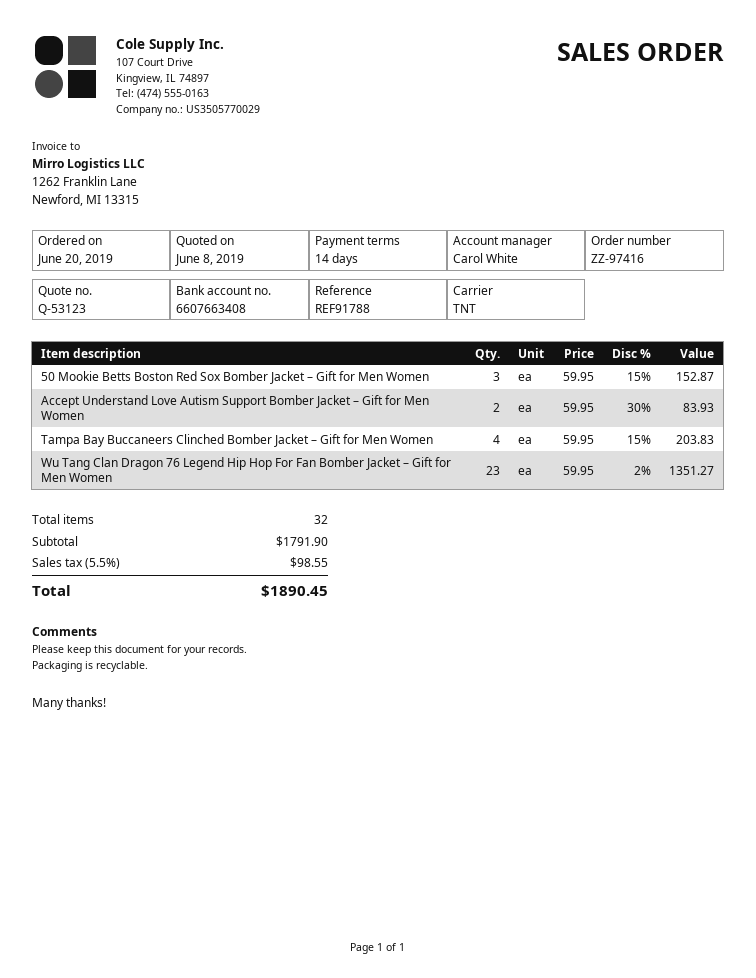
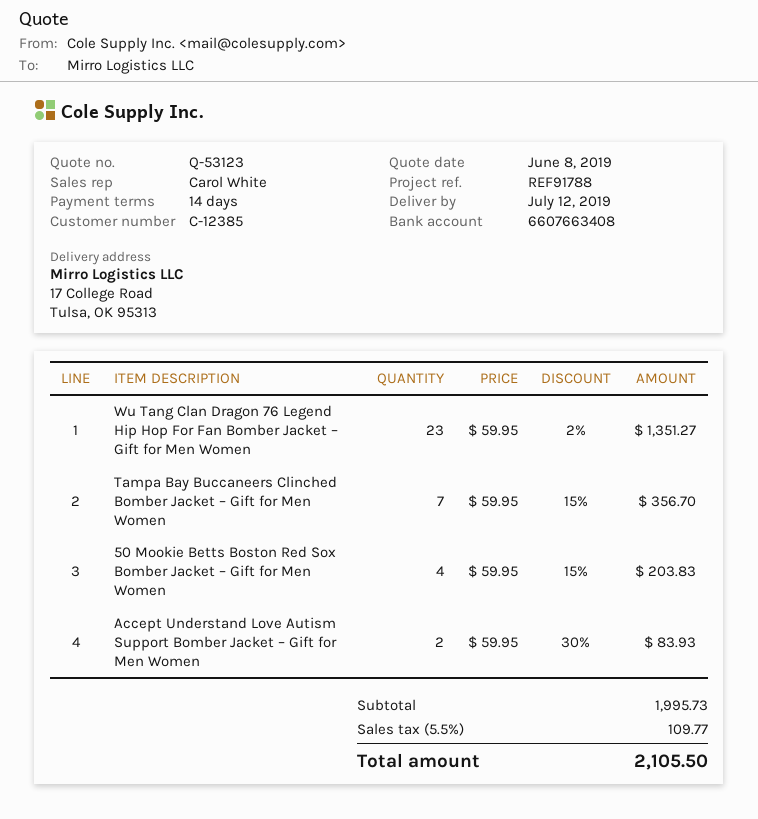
50 Mookie Betts Boston Red Sox Bomber Jacket – Gift for Men Women: 3 x 59.95 - 15% = 152.87 -> 4 x 59.95 - 15% = 203.83
Tampa Bay Buccaneers Clinched Bomber Jacket – Gift for Men Women: 4 x 59.95 - 15% = 203.83 -> 7 x 59.95 - 15% = 356.70
subtotal: 1791.90 -> 1995.73
tax: 5.5% = 98.55 -> 5.5% = 109.77
total: 1890.45 -> 2105.50

